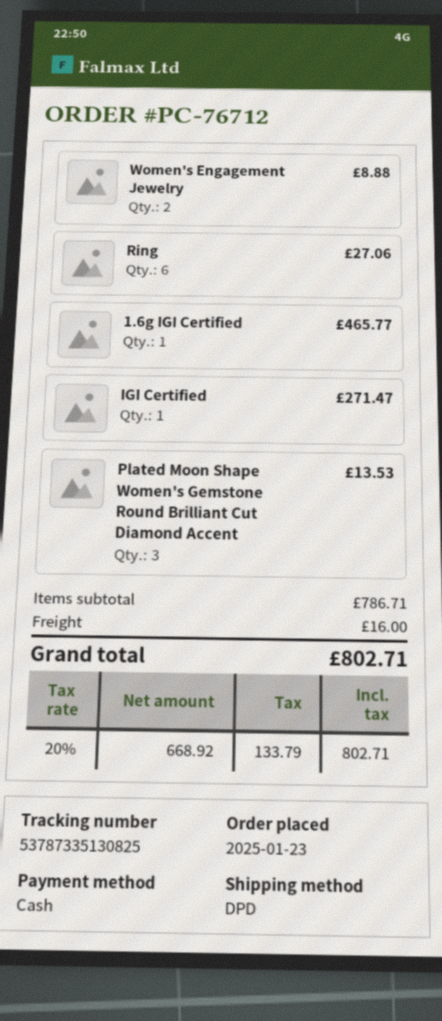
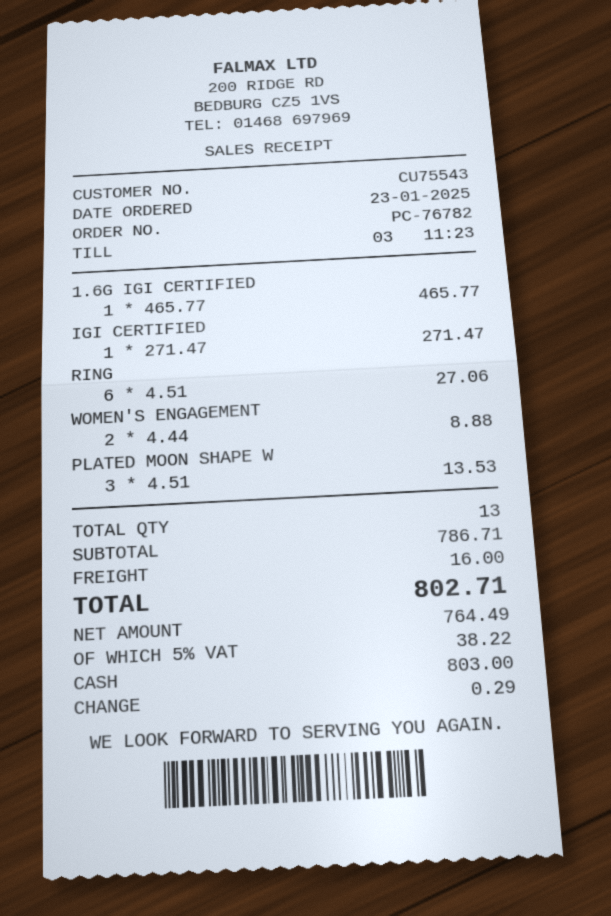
order number: PC-76712 -> PC-76782
net: 668.92 -> 764.49
tax: 20% = 133.79 -> 5% = 38.22

